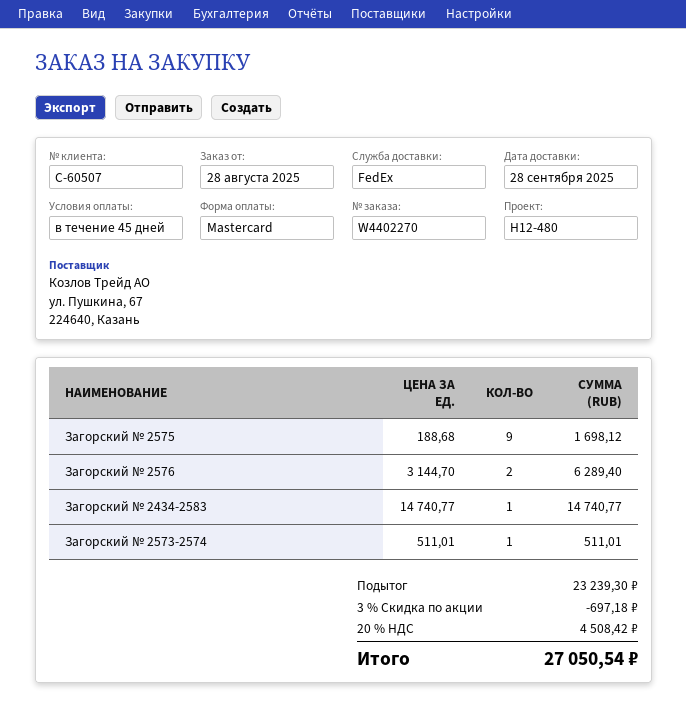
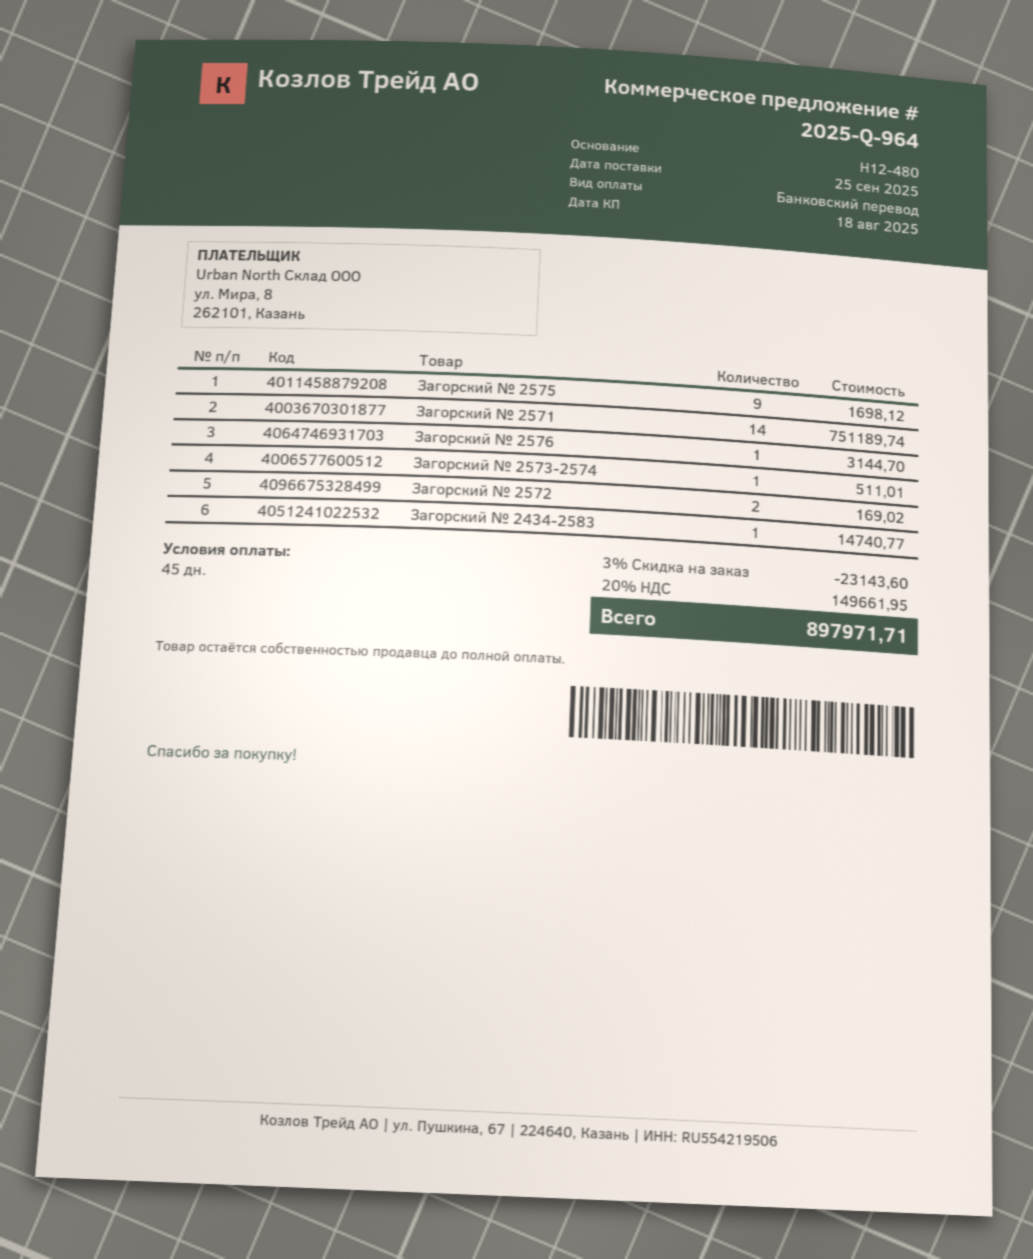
delivery date: 2025-09-28 -> 2025-09-25
payment method: Mastercard -> bank transfer
Загорский № 2576: 2 for 6289.40 -> 1 for 3144.70
Загорский № 2571: none -> 14 for 751189.74
Загорский № 2572: none -> 2 for 169.02
discount: 3% = 697.18 -> 3% = 23143.60
tax: 20% = 4508.42 -> 20% = 149661.95
total: 27050.54 -> 897971.71

